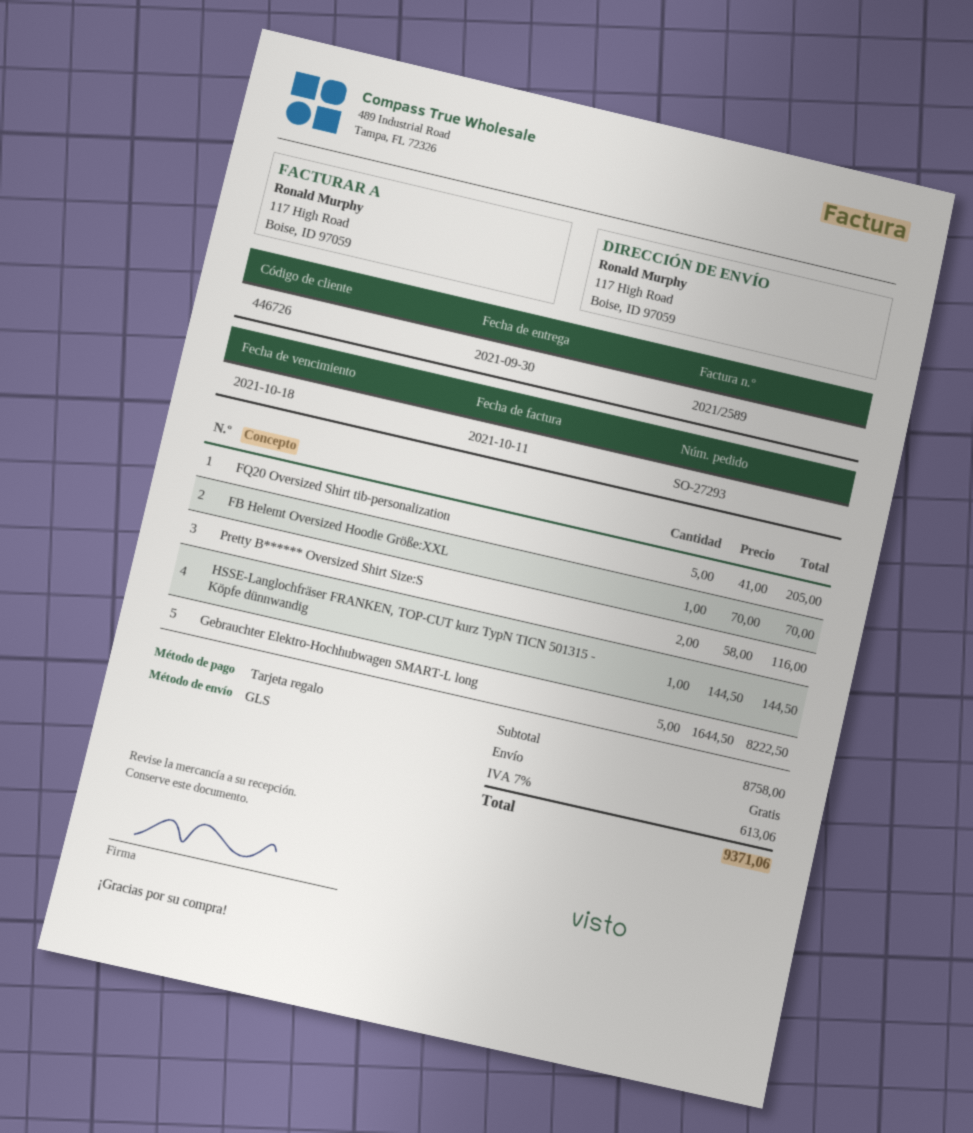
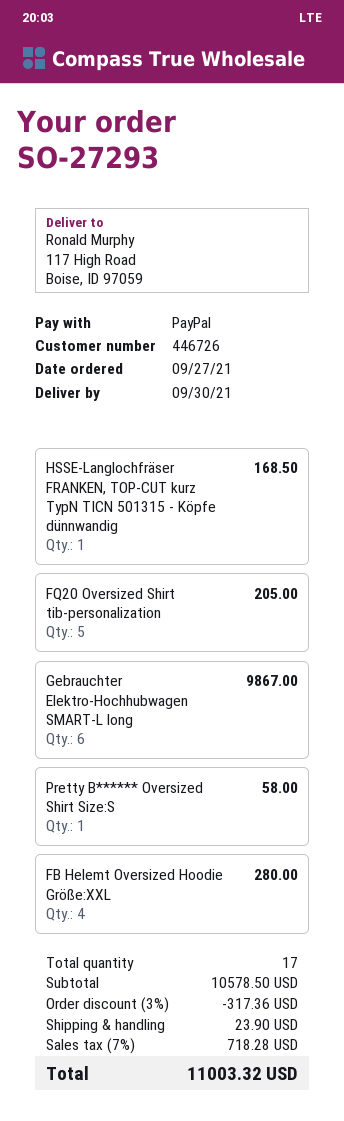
payment method: gift card -> PayPal
FB Helemt Oversized Hoodie Größe:XXL: 1 for 70.00 -> 4 for 280.00
Pretty B****** Oversized Shirt Size:S: 2 for 116.00 -> 1 for 58.00
HSSE-Langlochfräser FRANKEN, TOP-CUT kurz TypN TICN 501315 - Köpfe dünnwandig: 1 for 144.50 -> 1 for 168.50
Gebrauchter Elektro-Hochhubwagen SMART-L long: 5 for 8222.50 -> 6 for 9867.00
subtotal: 8758.00 -> 10578.50
discount: none -> 3% = 317.36
shipping: 0.00 -> 23.90
tax: 7% = 613.06 -> 7% = 718.28
total: 9371.06 -> 11003.32

